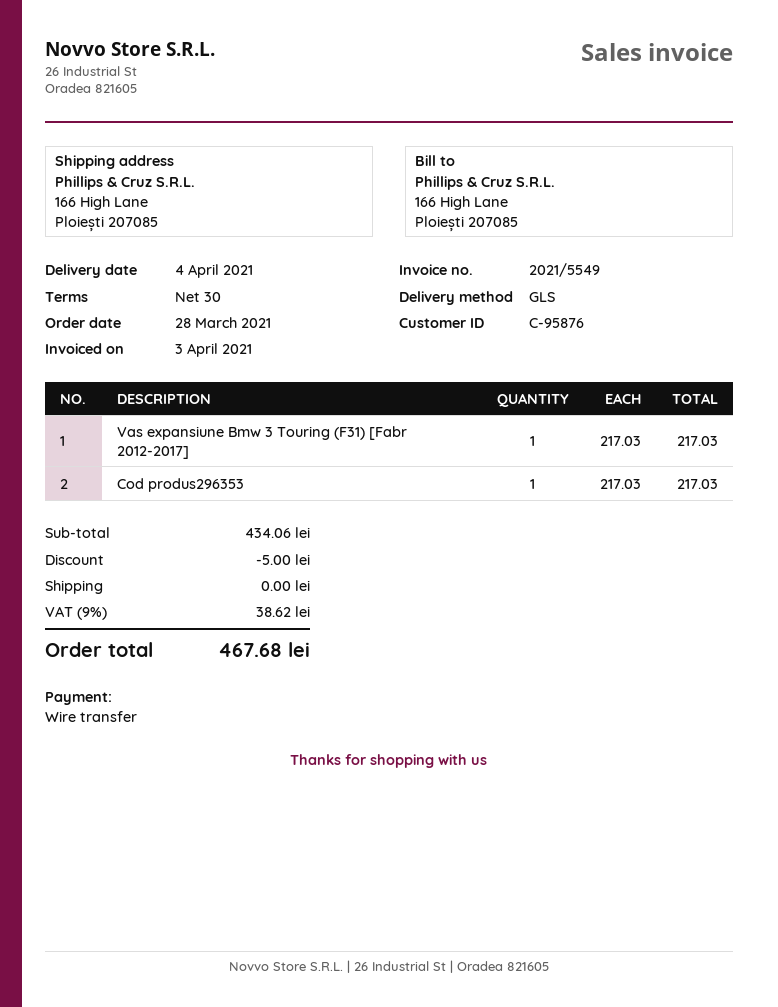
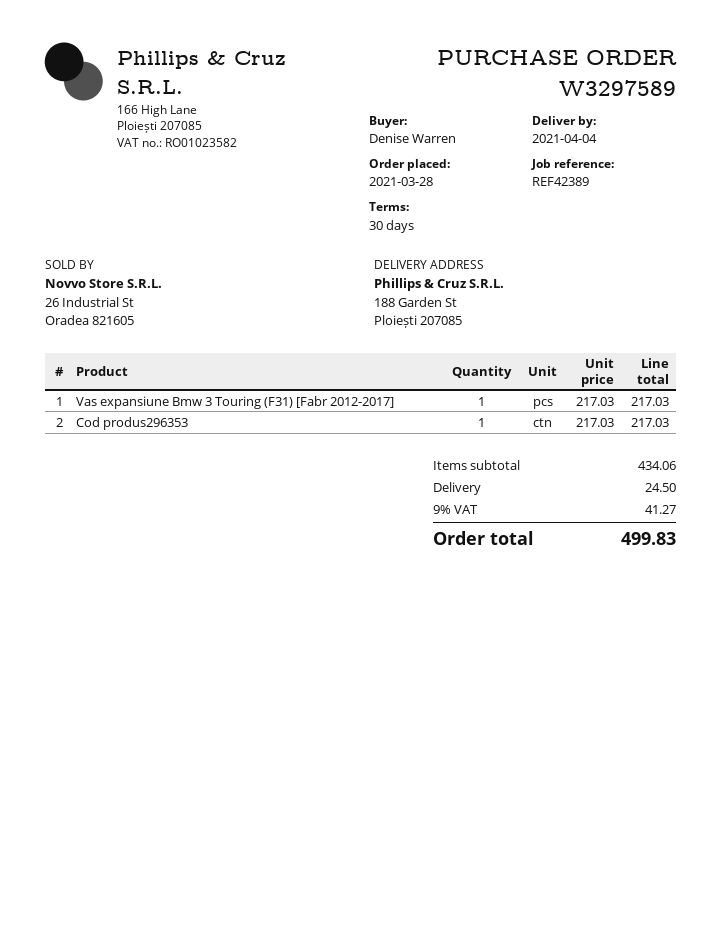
ship to: 166 High Lane, Ploiești 207085 -> 188 Garden St, Ploiești 207085
discount: 5.00 -> none
shipping: 0.00 -> 24.50
tax: 9% = 38.62 -> 9% = 41.27
total: 467.68 -> 499.83

